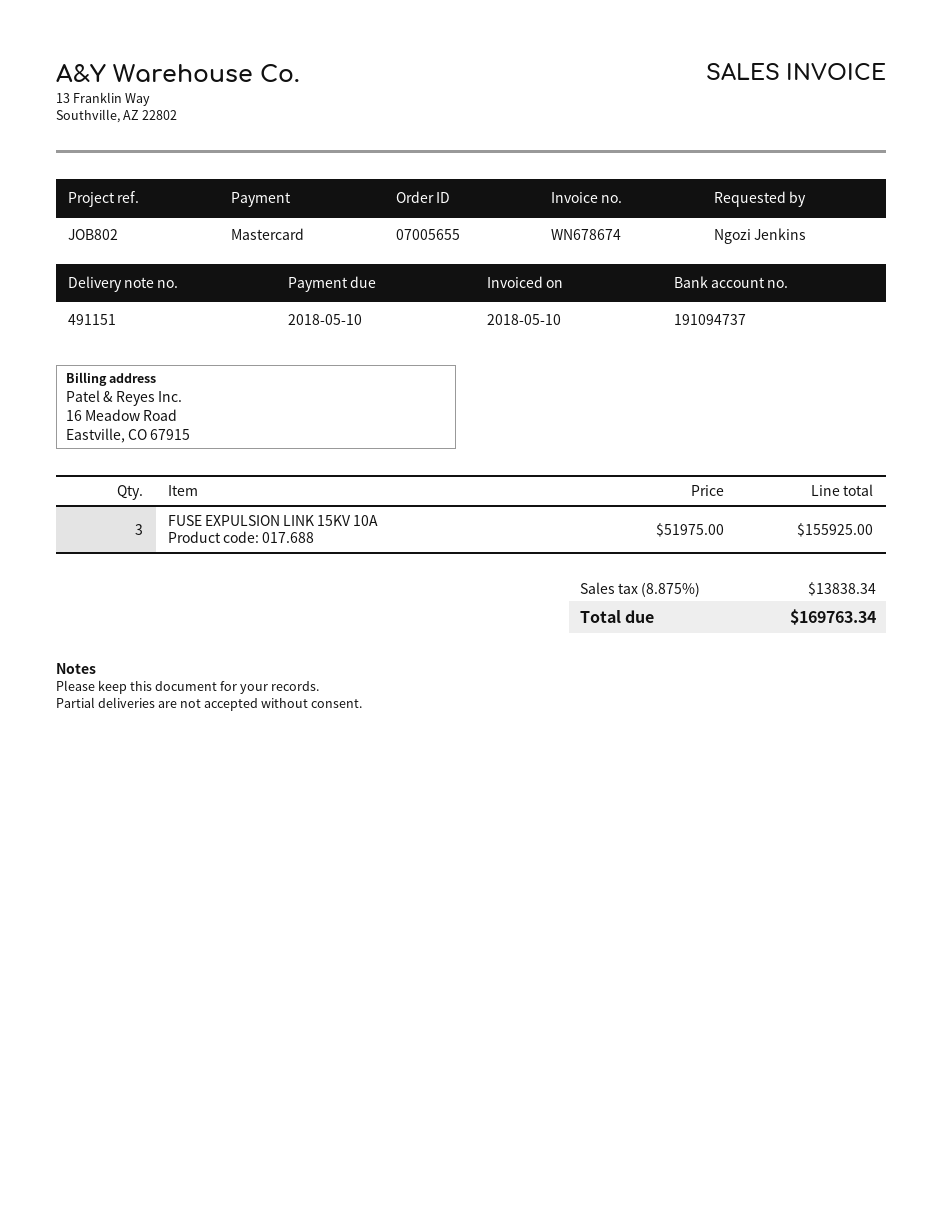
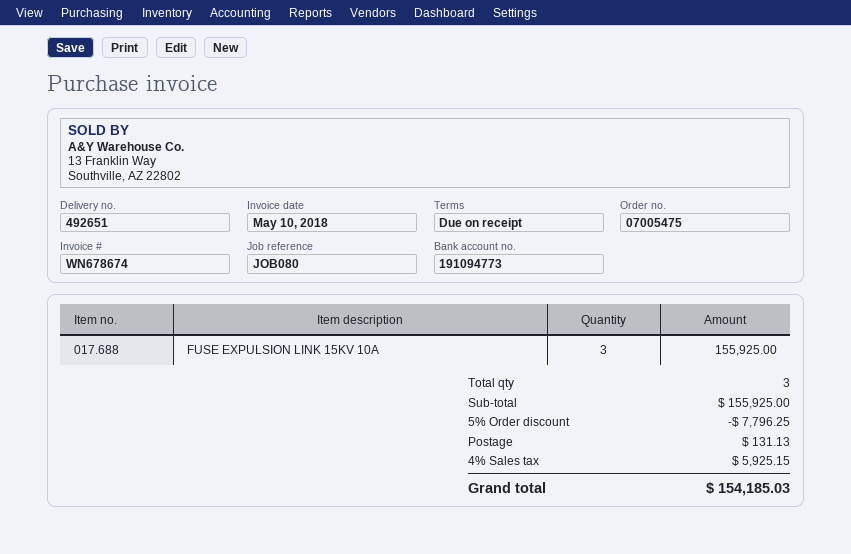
order number: 07005655 -> 07005475
delivery note number: 491151 -> 492651
reference: JOB802 -> JOB080
bank account: 191094737 -> 191094773
discount: none -> 5% = 7796.25
shipping: none -> 131.13
tax: 8.875% = 13838.34 -> 4% = 5925.15
total: 169763.34 -> 154185.03

